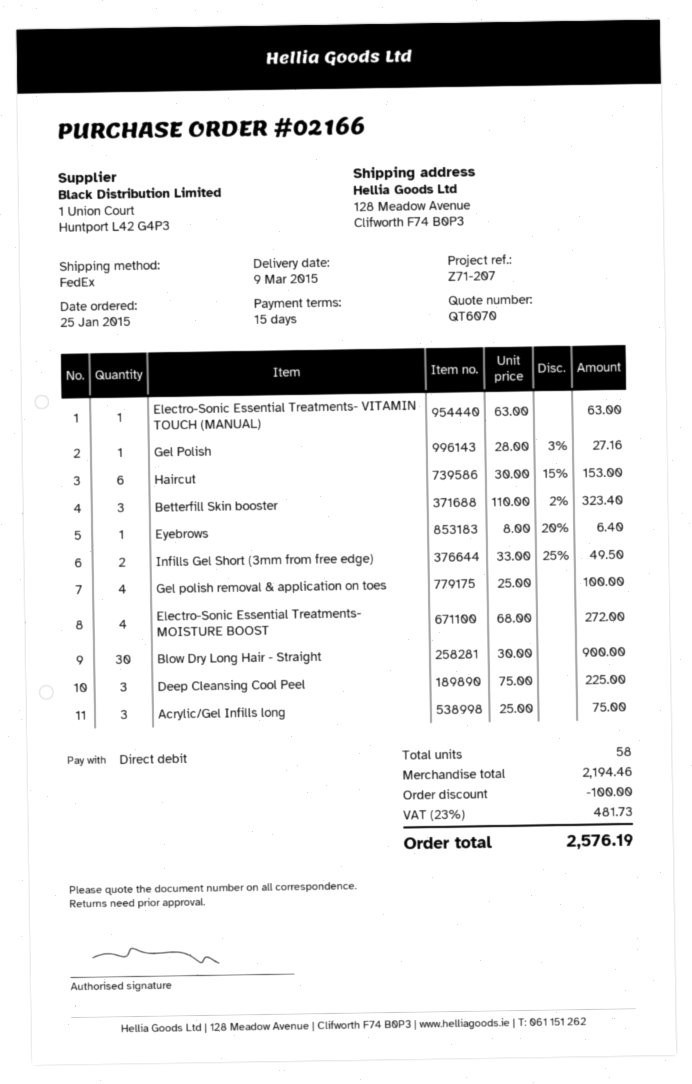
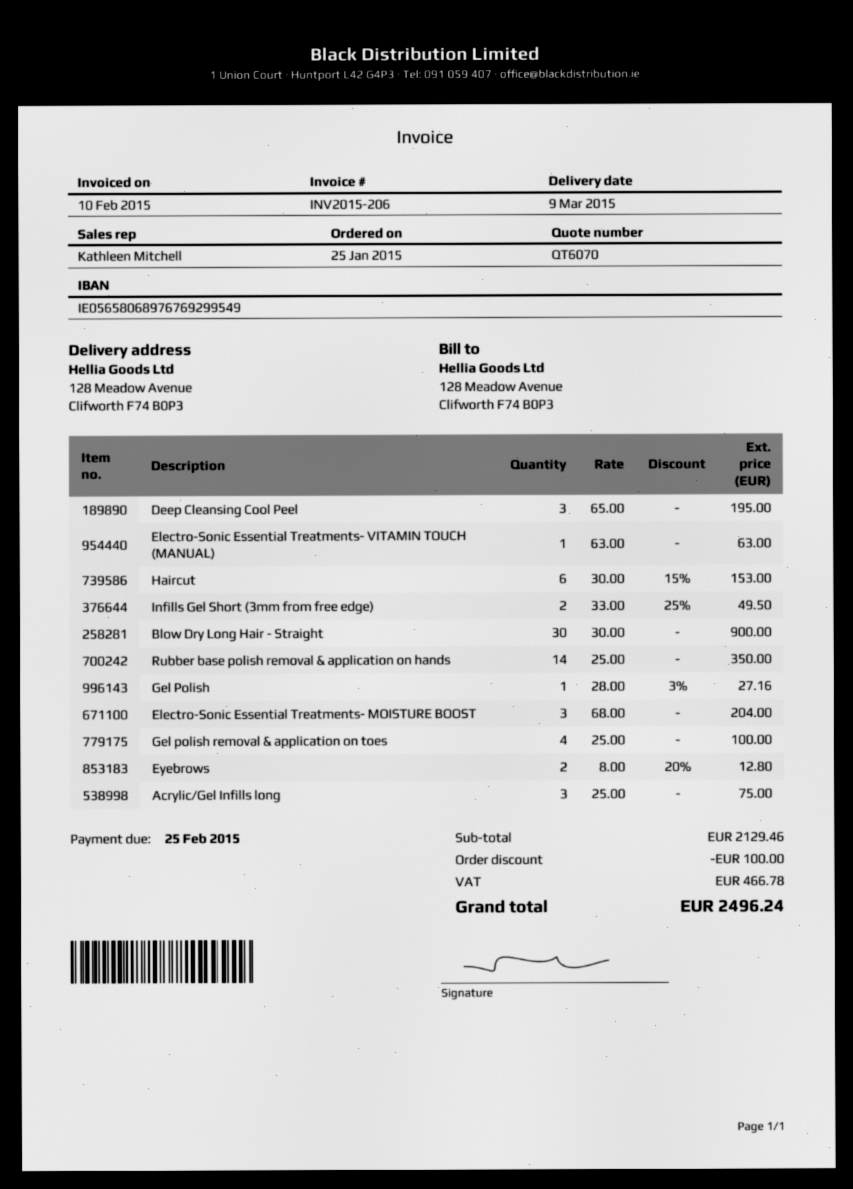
Betterfill Skin booster: 3 x 110.00 - 2% = 323.40 -> none
Eyebrows: 1 x 8.00 - 20% = 6.40 -> 2 x 8.00 - 20% = 12.80
Electro-Sonic Essential Treatments- MOISTURE BOOST: 4 x 68.00 = 272.00 -> 3 x 68.00 = 204.00
Deep Cleansing Cool Peel: 3 x 75.00 = 225.00 -> 3 x 65.00 = 195.00
Rubber base polish removal & application on hands: none -> 14 x 25.00 = 350.00
subtotal: 2194.46 -> 2129.46
tax: 481.73 -> 466.78
total: 2576.19 -> 2496.24

